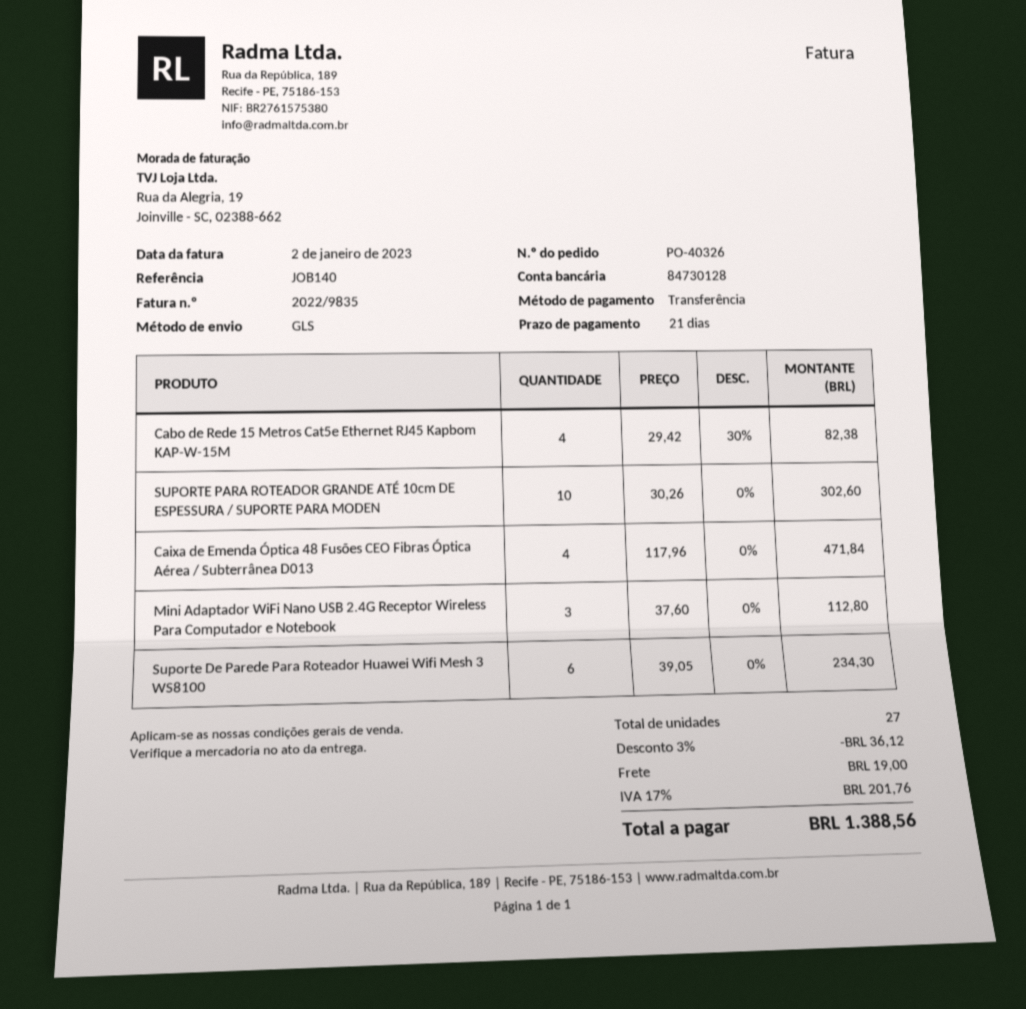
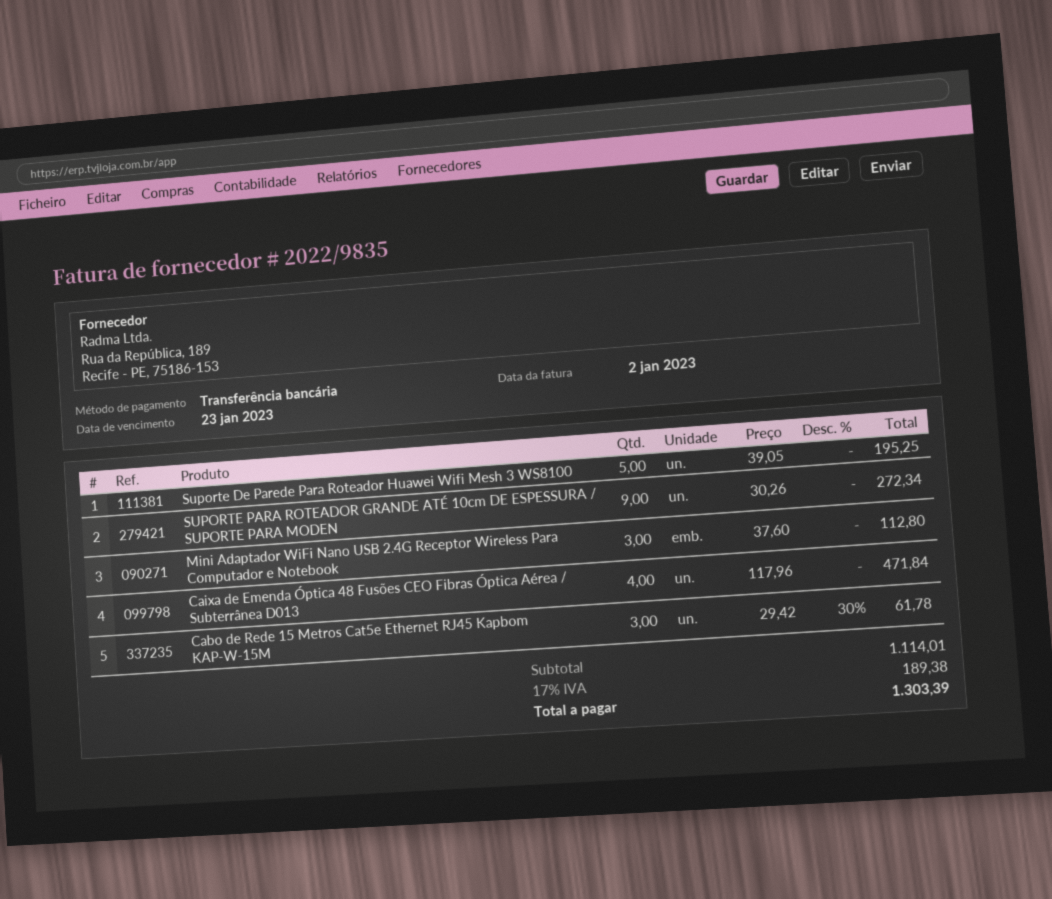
Cabo de Rede 15 Metros Cat5e Ethernet RJ45 Kapbom KAP-W-15M: 4 x 29.42 - 30% = 82.38 -> 3 x 29.42 - 30% = 61.78
SUPORTE PARA ROTEADOR GRANDE ATÉ 10cm DE ESPESSURA / SUPORTE PARA MODEN: 10 x 30.26 = 302.60 -> 9 x 30.26 = 272.34
Suporte De Parede Para Roteador Huawei Wifi Mesh 3 WS8100: 6 x 39.05 = 234.30 -> 5 x 39.05 = 195.25
discount: 3% = 36.12 -> none
shipping: 19.00 -> none
tax: 17% = 201.76 -> 17% = 189.38
total: 1388.56 -> 1303.39

